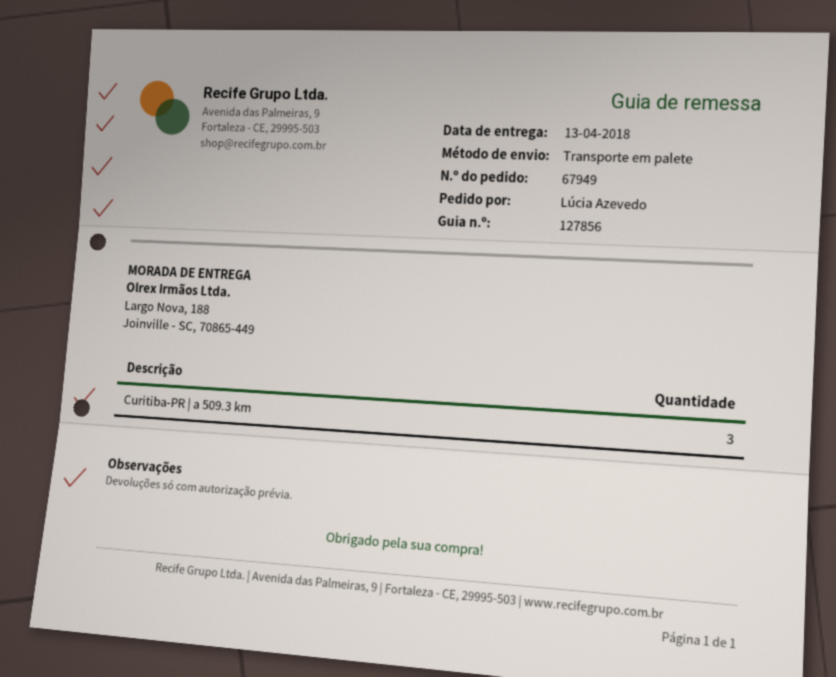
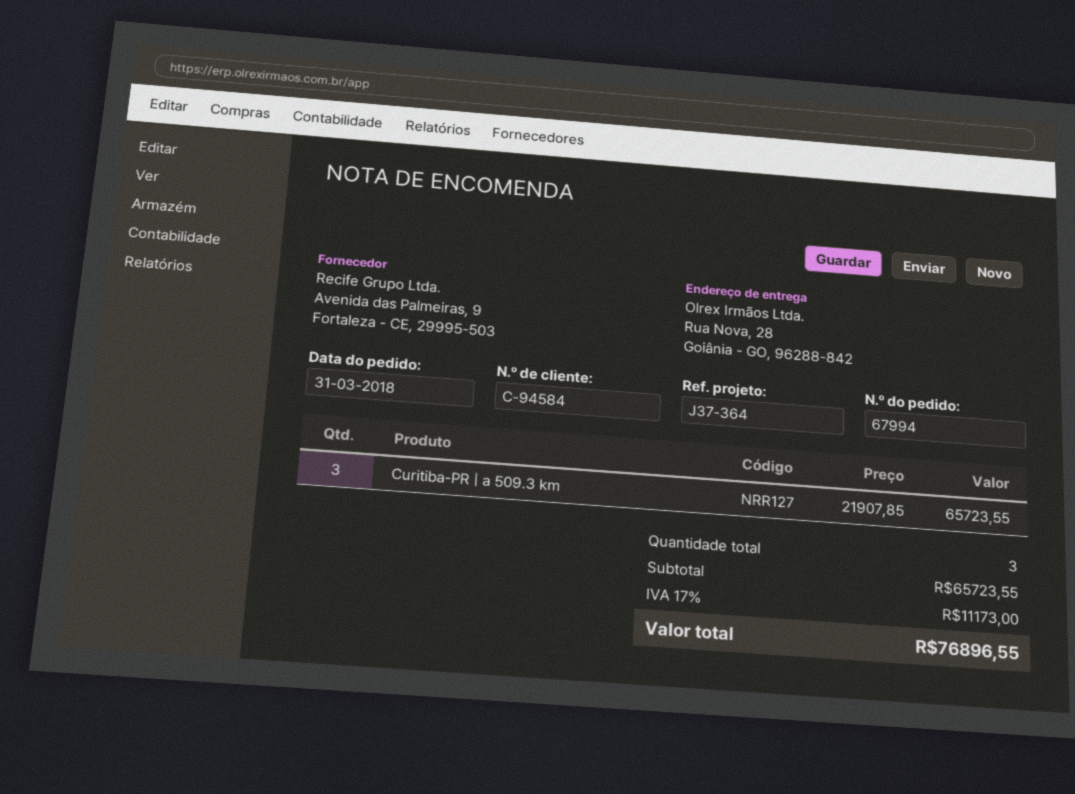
order number: 67949 -> 67994
ship to: Largo Nova, 188, Joinville - SC, 70865-449 -> Rua Nova, 28, Goiânia - GO, 96288-842

